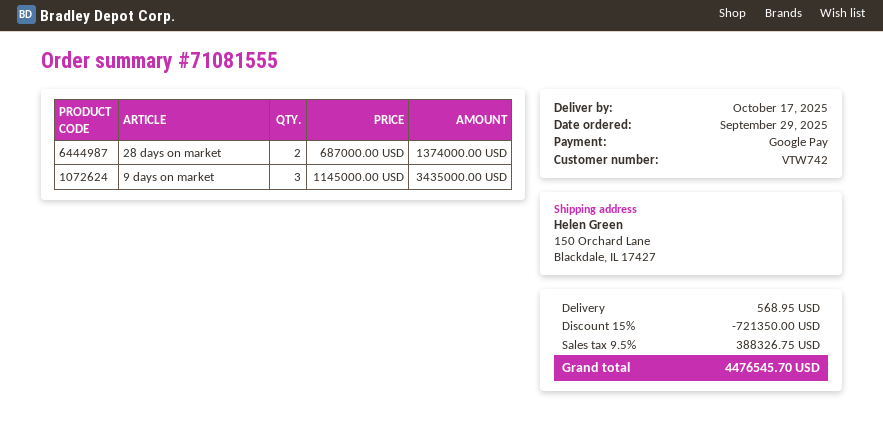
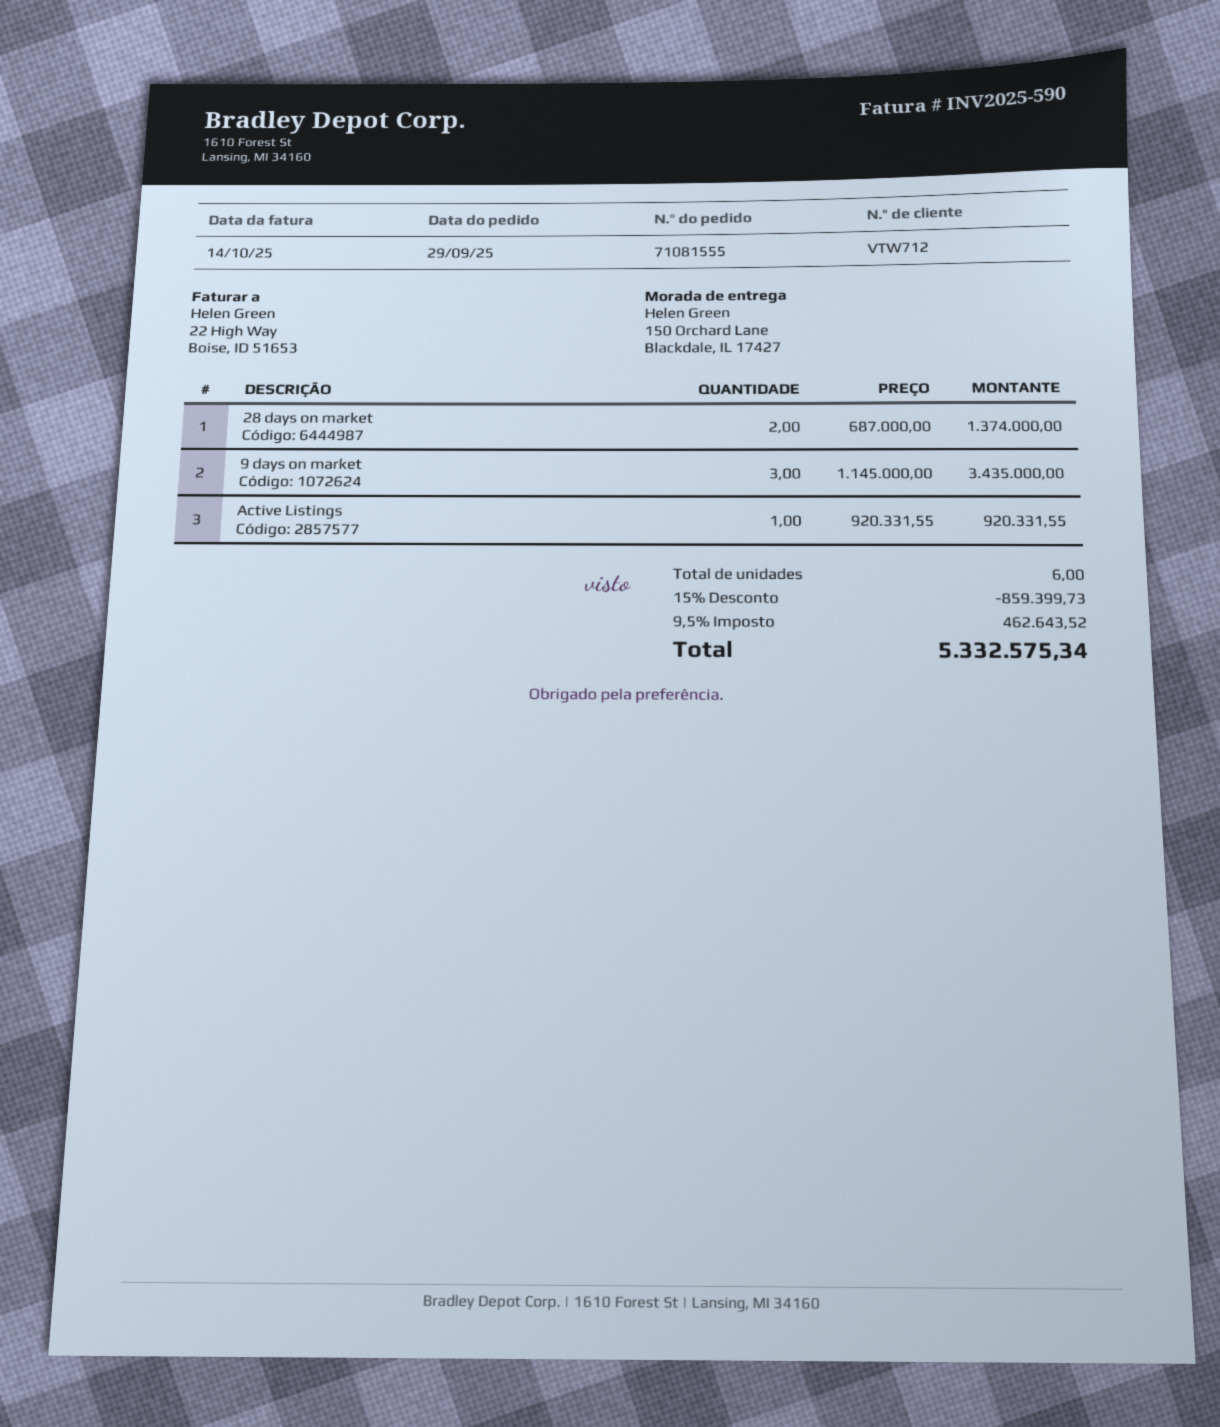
customer number: VTW742 -> VTW712
Active Listings: none -> 1 x 920331.55 = 920331.55
discount: 15% = 721350.00 -> 15% = 859399.73
shipping: 568.95 -> none
tax: 9.5% = 388326.75 -> 9.5% = 462643.52
total: 4476545.70 -> 5332575.34

